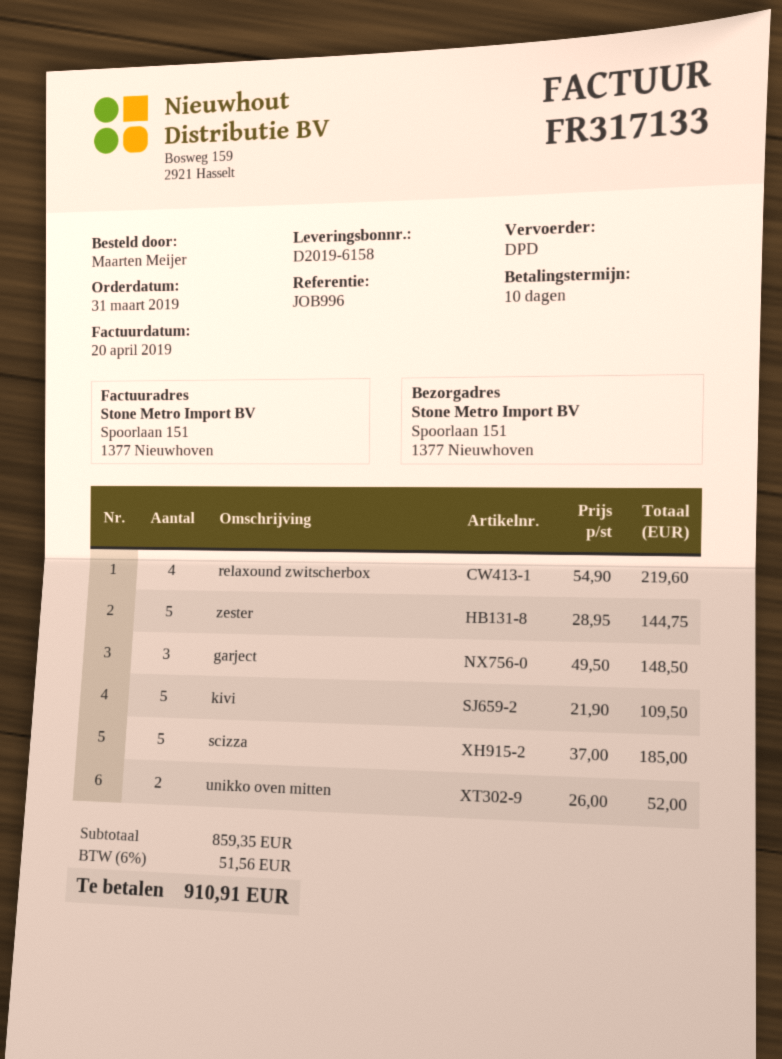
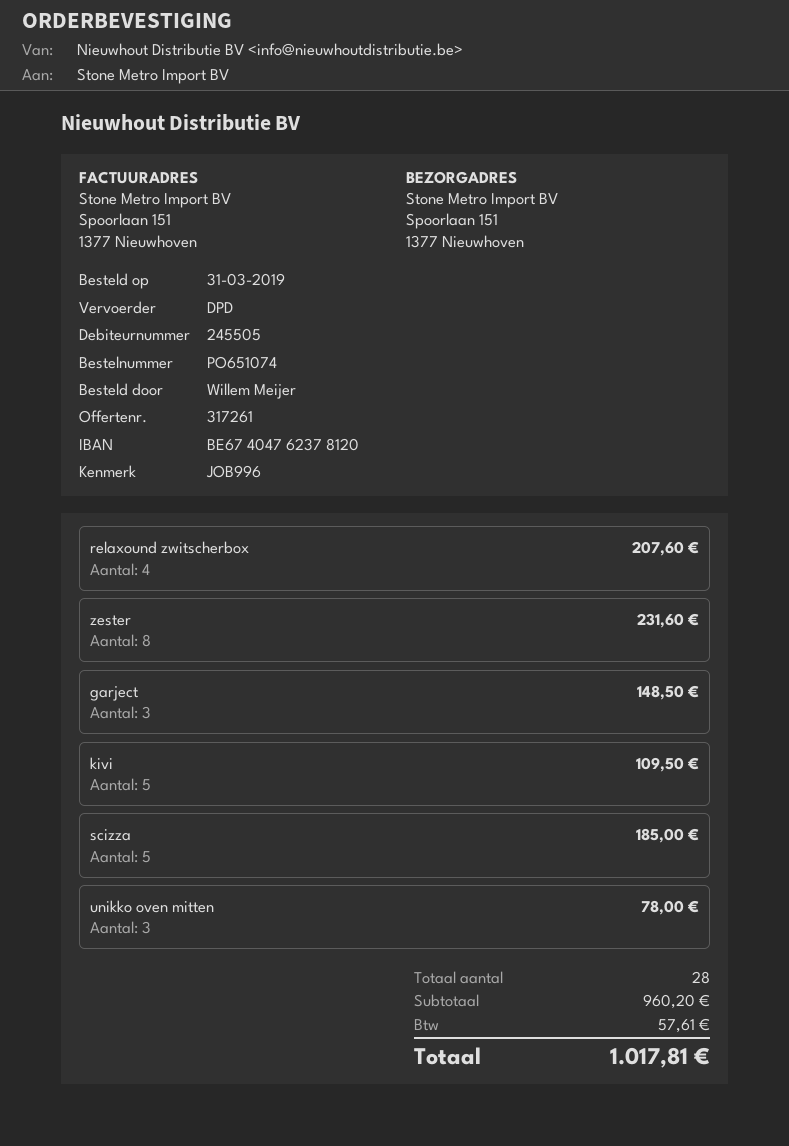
ordered by: Maarten Meijer -> Willem Meijer
relaxound zwitscherbox: 4 for 219.60 -> 4 for 207.60
zester: 5 for 144.75 -> 8 for 231.60
unikko oven mitten: 2 for 52.00 -> 3 for 78.00
subtotal: 859.35 -> 960.20
tax: 51.56 -> 57.61
total: 910.91 -> 1017.81

